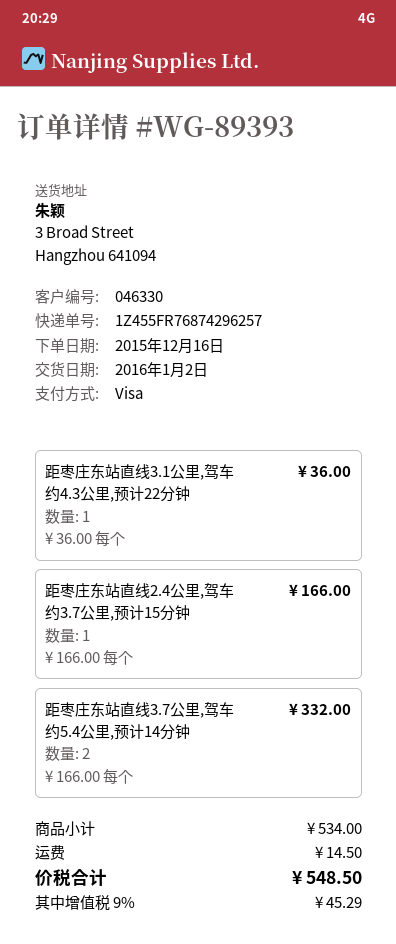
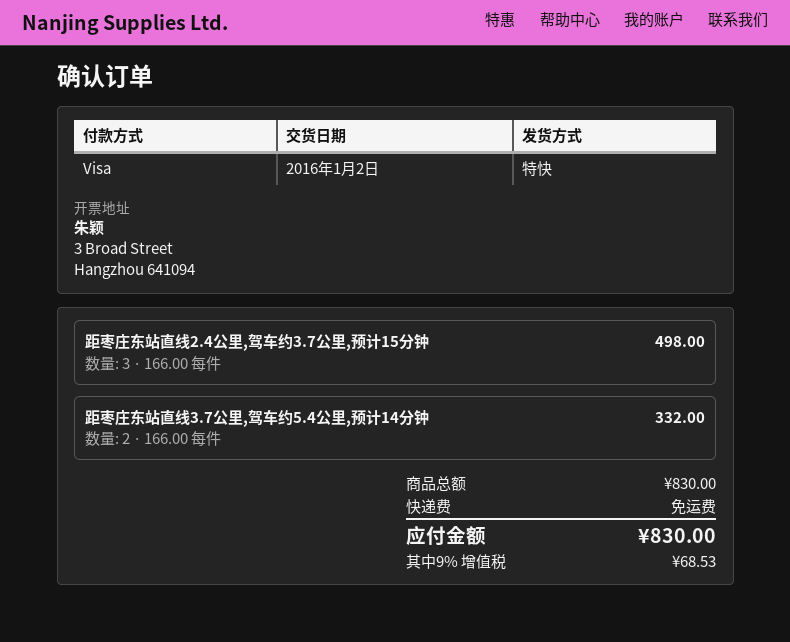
距枣庄东站直线3.1公里,驾车约4.3公里,预计22分钟: 1 x 36.00 = 36.00 -> none
距枣庄东站直线2.4公里,驾车约3.7公里,预计15分钟: 1 x 166.00 = 166.00 -> 3 x 166.00 = 498.00
subtotal: 534.00 -> 830.00
shipping: 14.50 -> 0.00
tax: 9% = 45.29 -> 9% = 68.53
total: 548.50 -> 830.00

